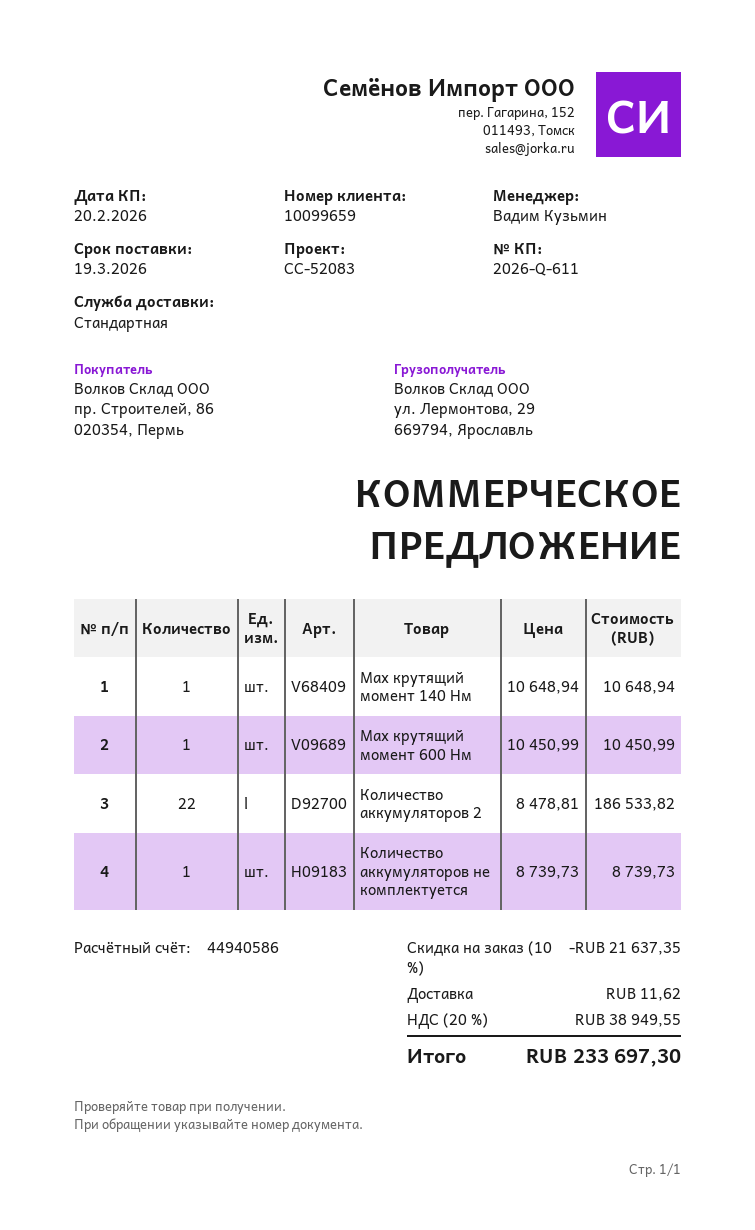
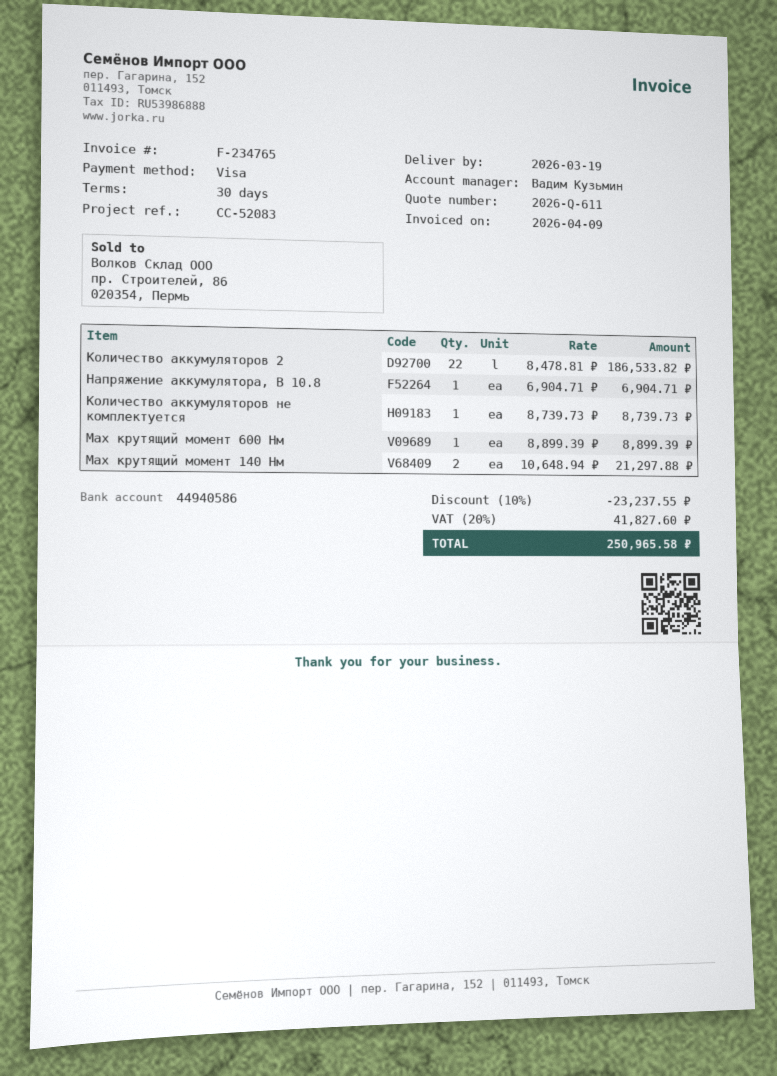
Max крутящий момент 140 Нм: 1 x 10648.94 = 10648.94 -> 2 x 10648.94 = 21297.88
Max крутящий момент 600 Нм: 1 x 10450.99 = 10450.99 -> 1 x 8899.39 = 8899.39
Напряжение аккумулятора, В 10.8: none -> 1 x 6904.71 = 6904.71
discount: 10% = 21637.35 -> 10% = 23237.55
shipping: 11.62 -> none
tax: 20% = 38949.55 -> 20% = 41827.60
total: 233697.30 -> 250965.58

